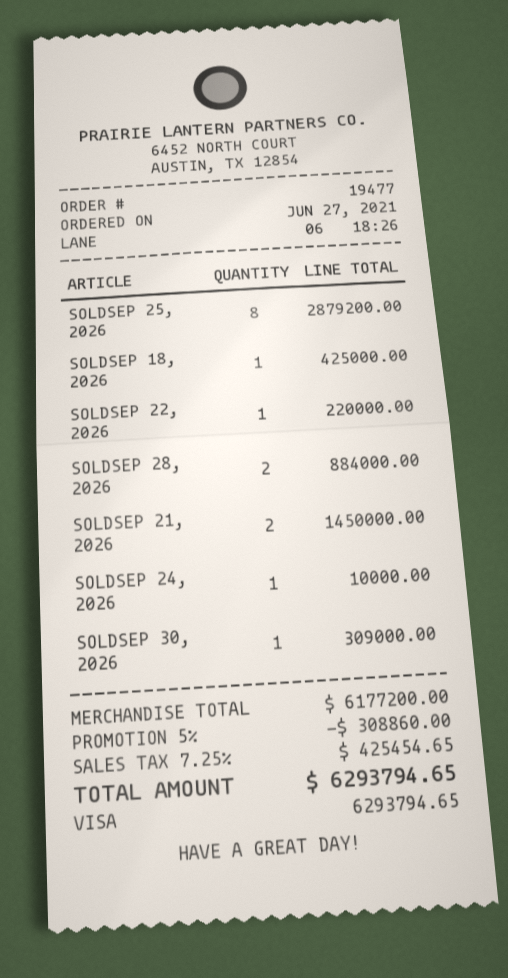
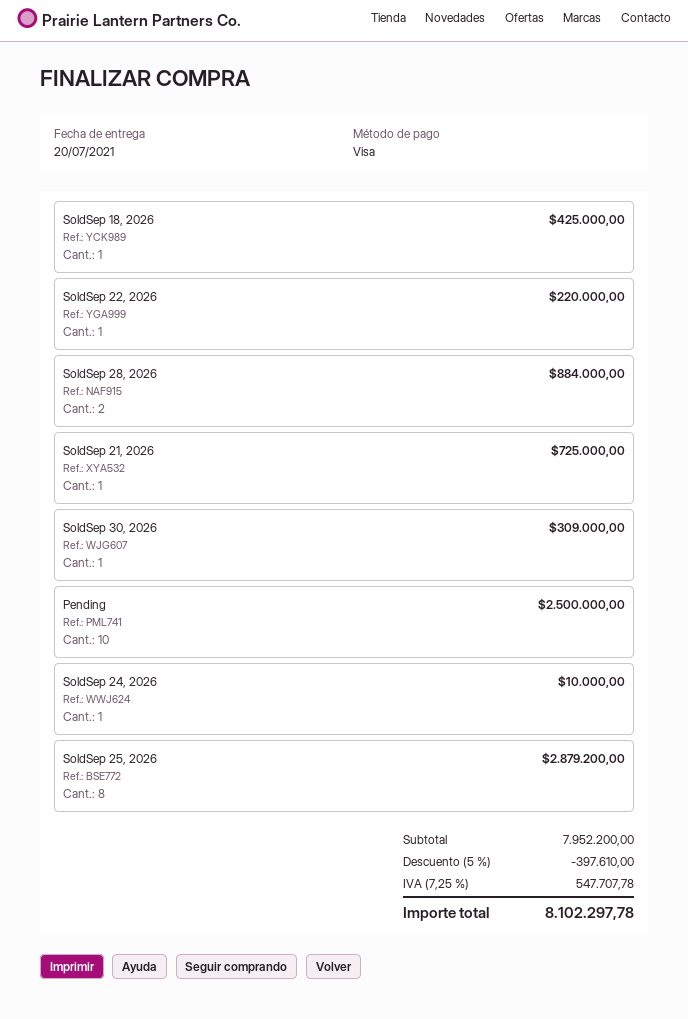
SOLDSEP 21, 2026: 2 for 1450000.00 -> 1 for 725000.00
Pending: none -> 10 for 2500000.00
subtotal: 6177200.00 -> 7952200.00
discount: 5% = 308860.00 -> 5% = 397610.00
tax: 7.25% = 425454.65 -> 7.25% = 547707.78
total: 6293794.65 -> 8102297.78

